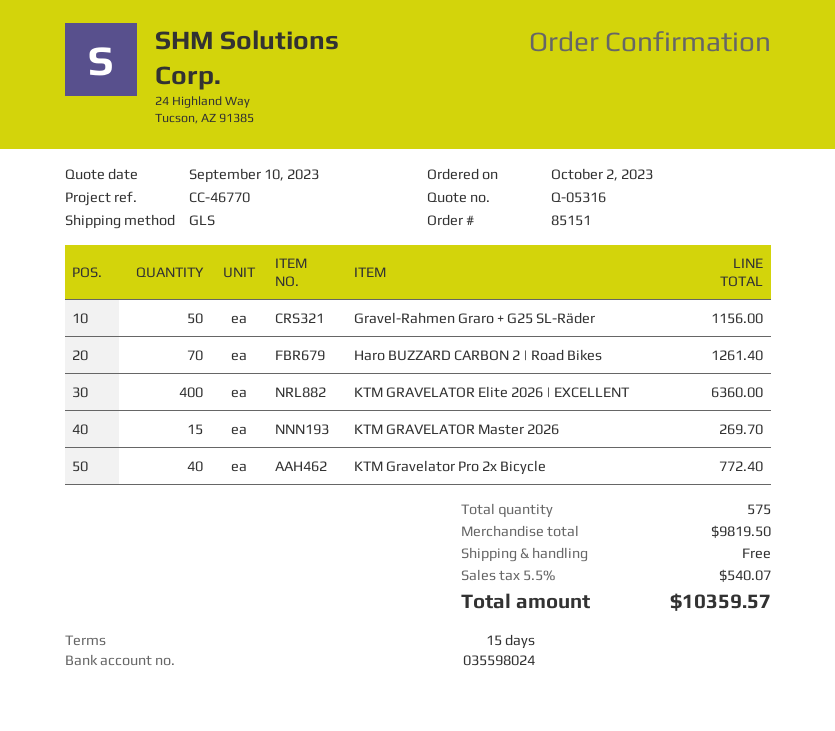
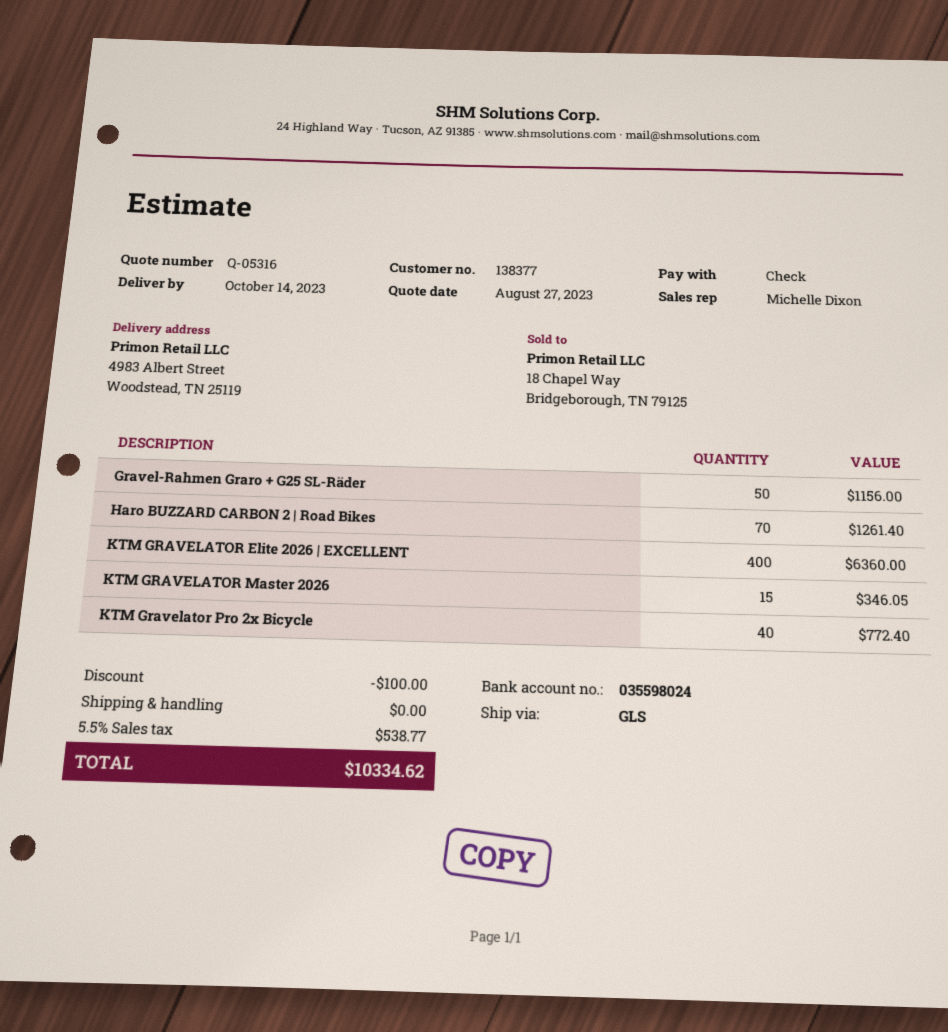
quote date: 2023-09-10 -> 2023-08-27
KTM GRAVELATOR Master 2026: 15 for 269.70 -> 15 for 346.05
discount: none -> 100.00
tax: 5.5% = 540.07 -> 5.5% = 538.77
total: 10359.57 -> 10334.62

